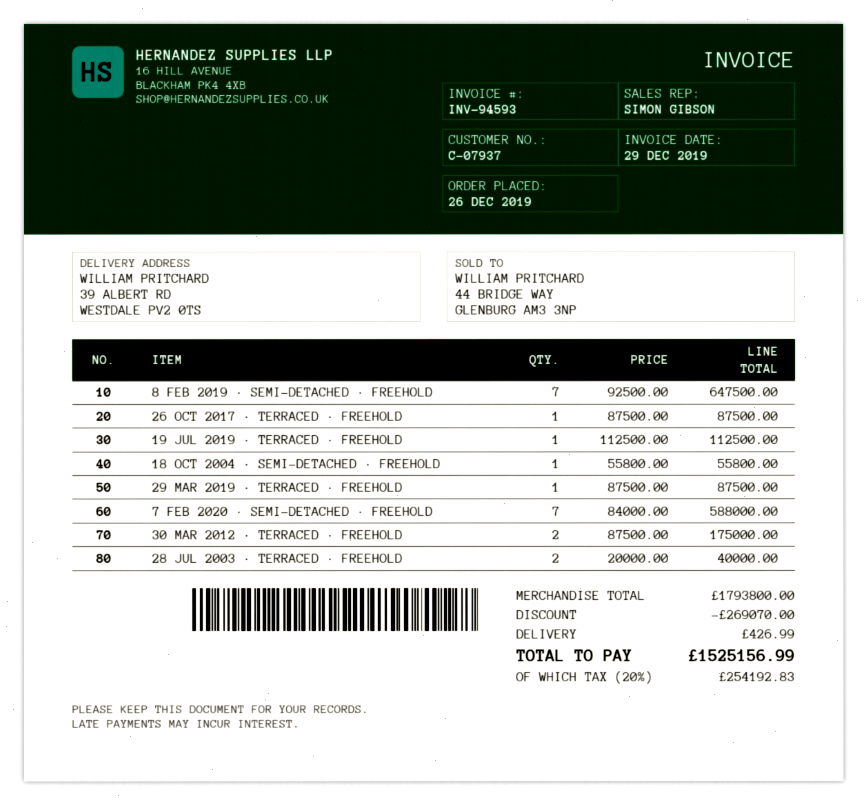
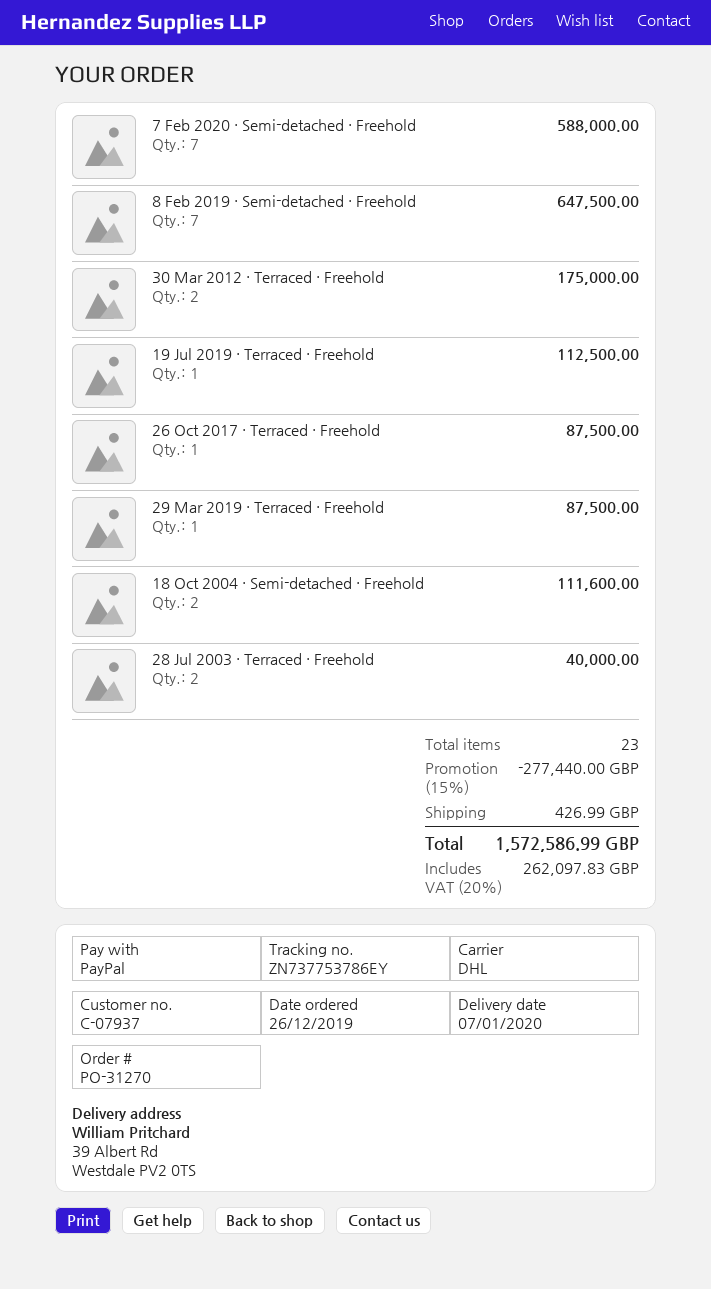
18 OCT 2004 · SEMI-DETACHED · FREEHOLD: 1 for 55800.00 -> 2 for 111600.00
discount: 269070.00 -> 277440.00
tax: 20% = 254192.83 -> 20% = 262097.83
total: 1525156.99 -> 1572586.99

